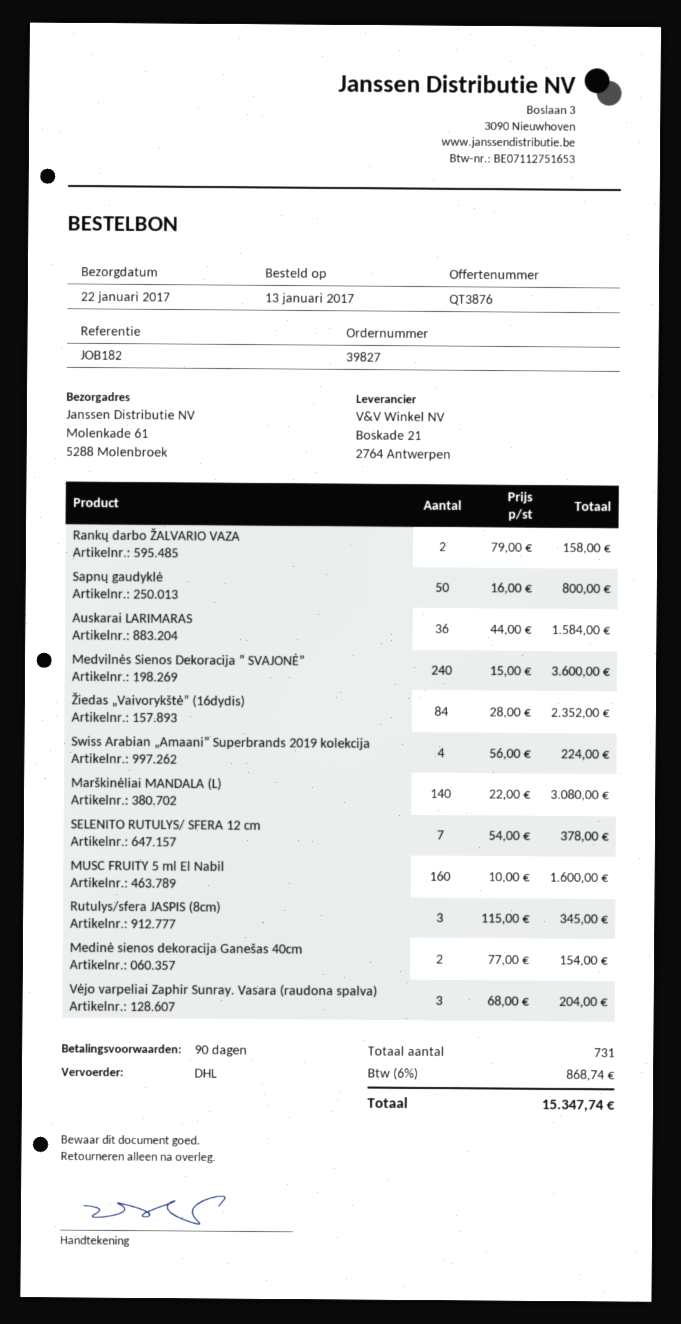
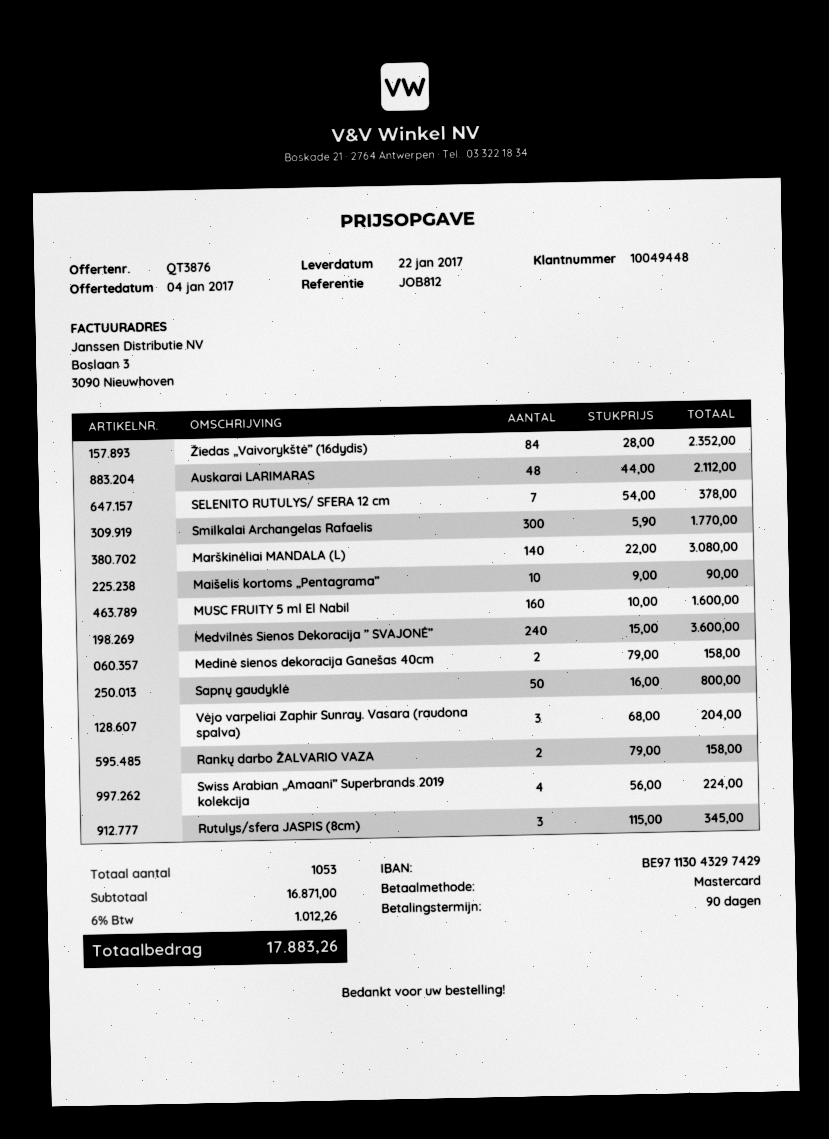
reference: JOB182 -> JOB812
Auskarai LARIMARAS: 36 x 44.00 = 1584.00 -> 48 x 44.00 = 2112.00
Medinė sienos dekoracija Ganešas 40cm: 2 x 77.00 = 154.00 -> 2 x 79.00 = 158.00
Smilkalai Archangelas Rafaelis: none -> 300 x 5.90 = 1770.00
Maišelis kortoms „Pentagrama”: none -> 10 x 9.00 = 90.00
total quantity: 731 -> 1053
tax: 6% = 868.74 -> 6% = 1012.26
total: 15347.74 -> 17883.26

